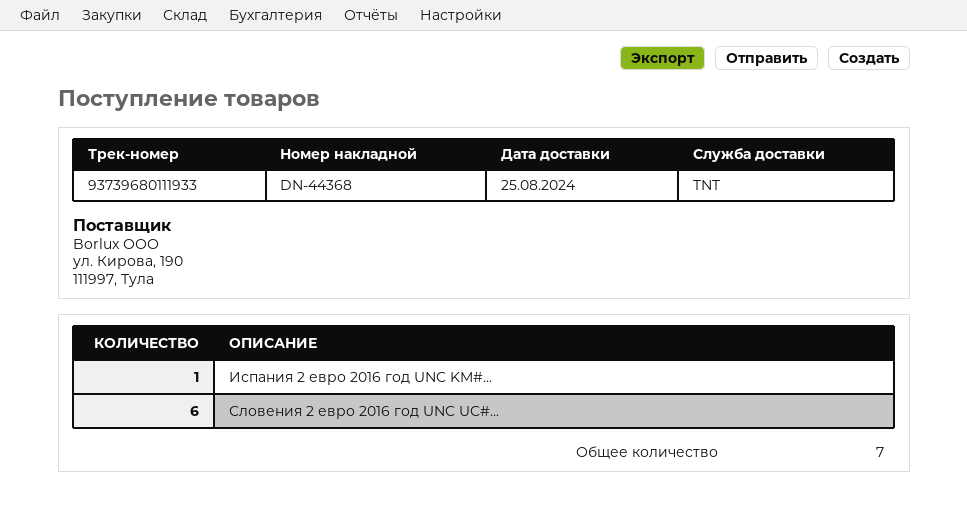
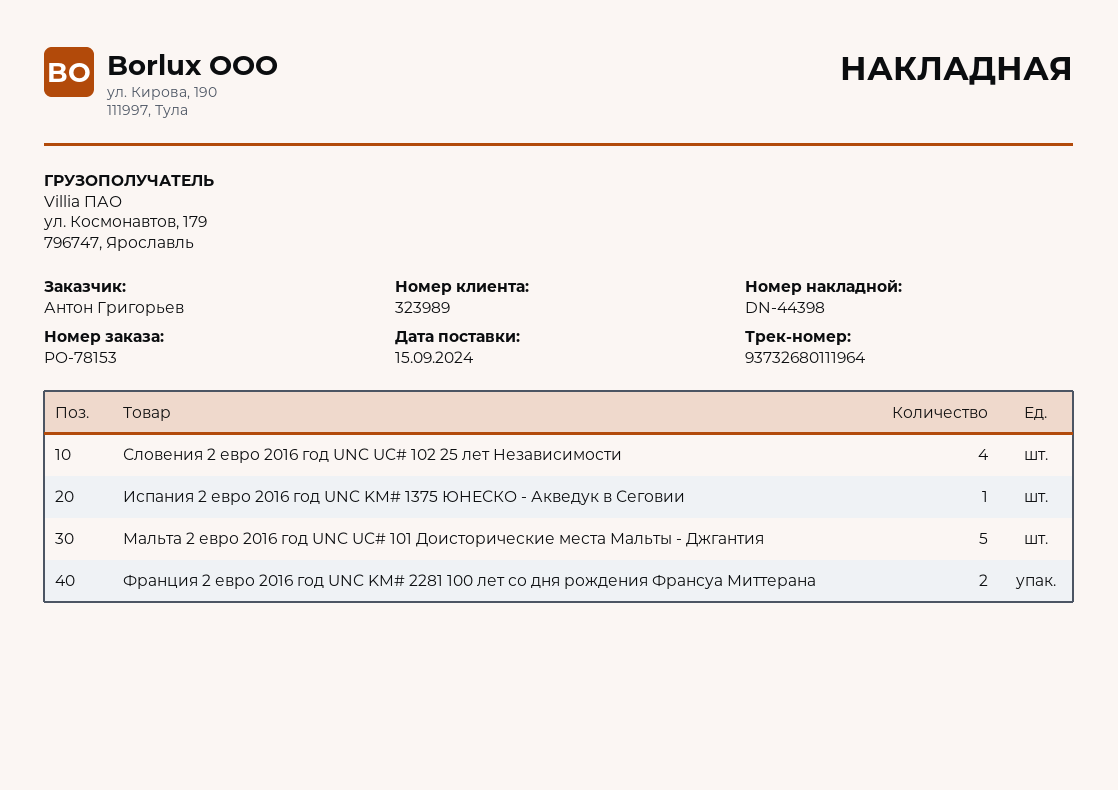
delivery note number: DN-44368 -> DN-44398
delivery date: 2024-08-25 -> 2024-09-15
tracking number: 93739680111933 -> 93732680111964
Словения 2 евро 2016 год UNC UC#...: 6 -> 4
Мальта 2 евро 2016 год UNC UC# 101 Доисторические места Мальты - Джгантия: none -> 5
Франция 2 евро 2016 год UNC KM# 2281 100 лет со дня рождения Франсуа Миттерана: none -> 2

